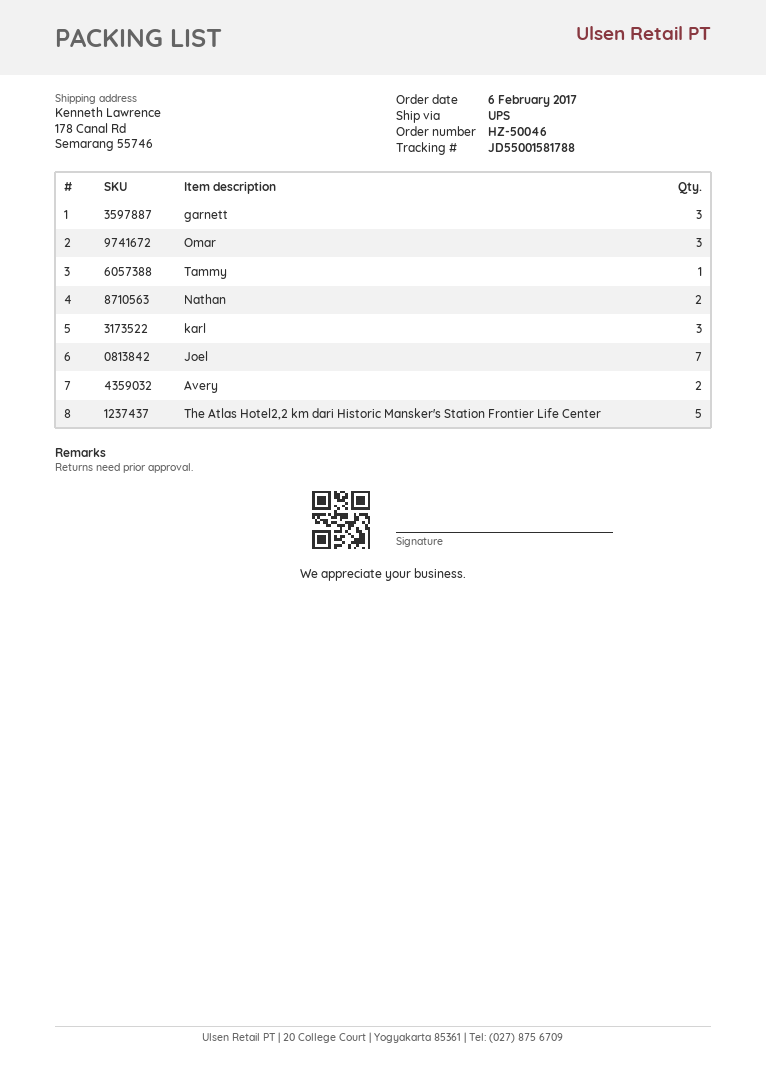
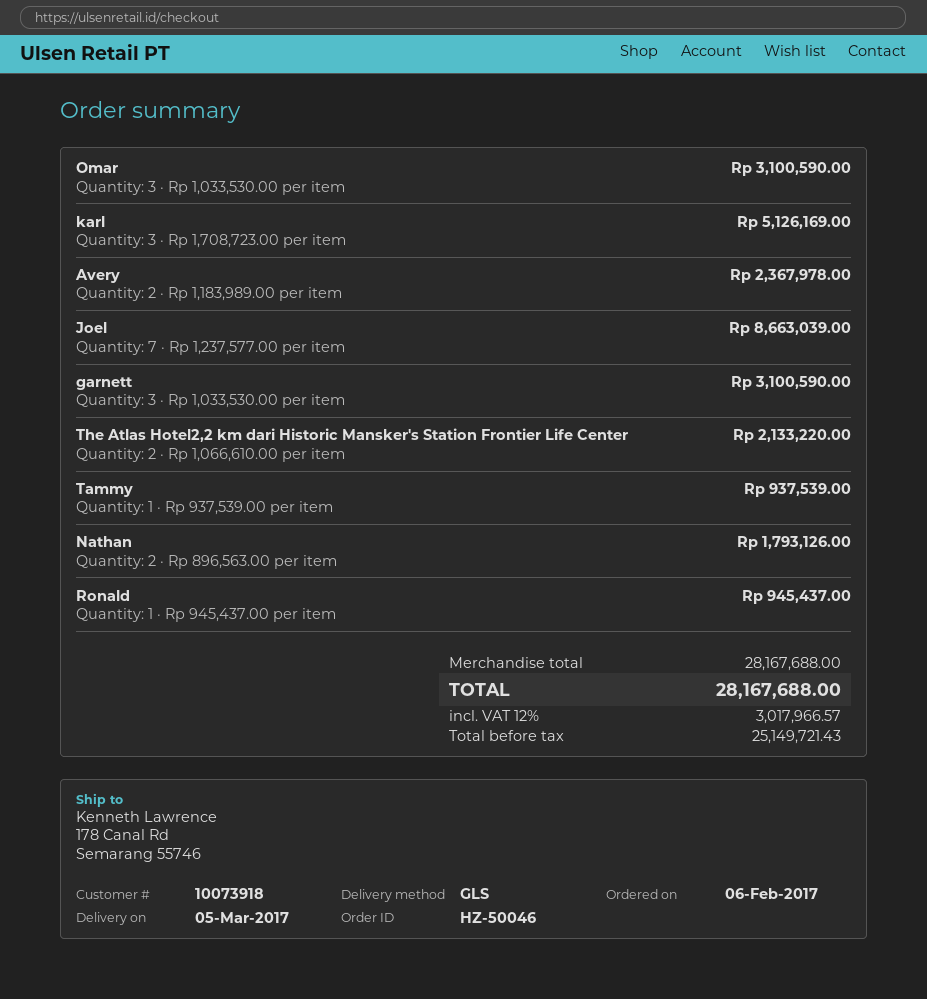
shipping method: UPS -> GLS
The Atlas Hotel2,2 km dari Historic Mansker's Station Frontier Life Center: 5 -> 2
Ronald: none -> 1

